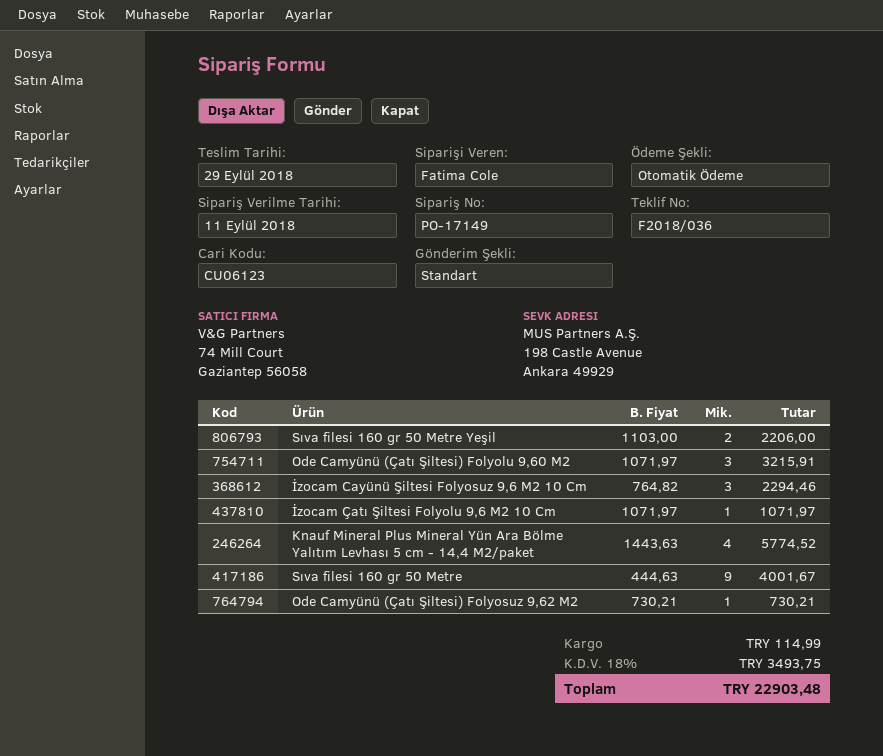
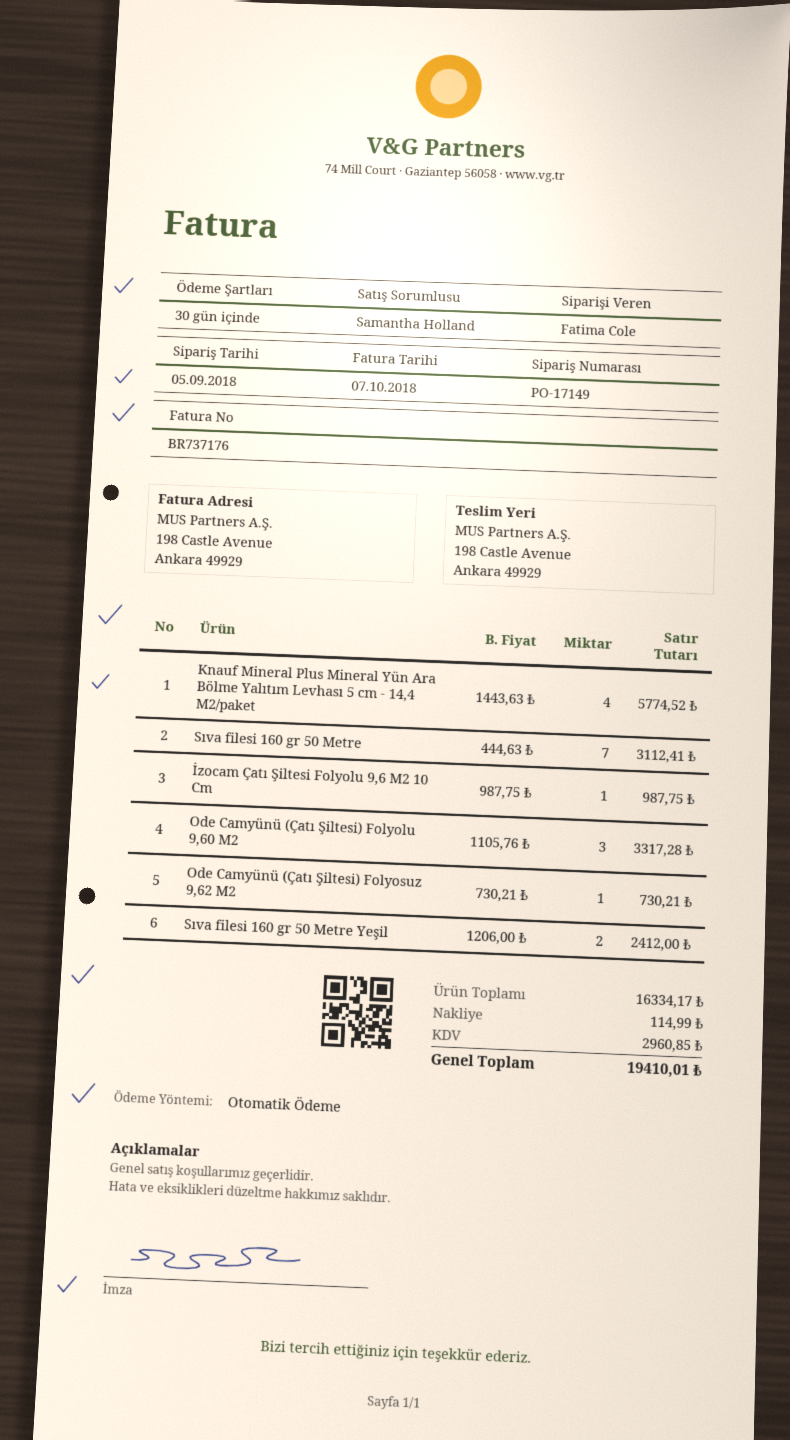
order date: 2018-09-11 -> 2018-09-05
Sıva filesi 160 gr 50 Metre Yeşil: 2 x 1103.00 = 2206.00 -> 2 x 1206.00 = 2412.00
Ode Camyünü (Çatı Şiltesi) Folyolu 9,60 M2: 3 x 1071.97 = 3215.91 -> 3 x 1105.76 = 3317.28
İzocam Cayünü Şiltesi Folyosuz 9,6 M2 10 Cm: 3 x 764.82 = 2294.46 -> none
İzocam Çatı Şiltesi Folyolu 9,6 M2 10 Cm: 1 x 1071.97 = 1071.97 -> 1 x 987.75 = 987.75
Sıva filesi 160 gr 50 Metre: 9 x 444.63 = 4001.67 -> 7 x 444.63 = 3112.41
tax: 3493.75 -> 2960.85
total: 22903.48 -> 19410.01

